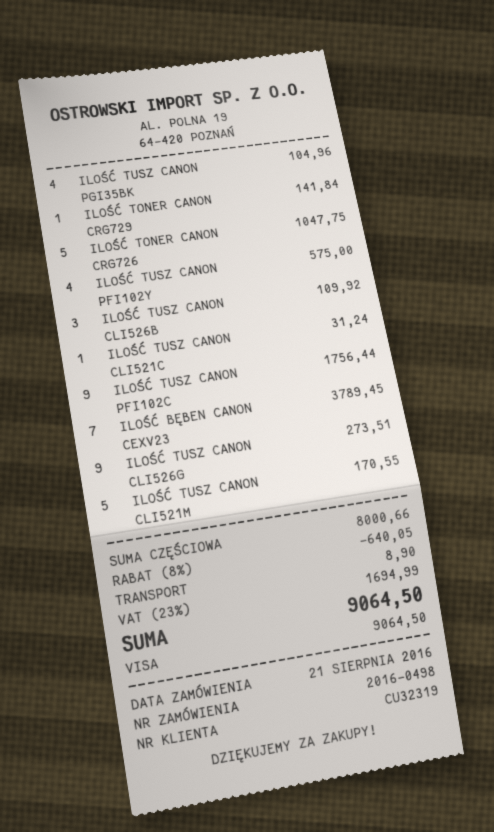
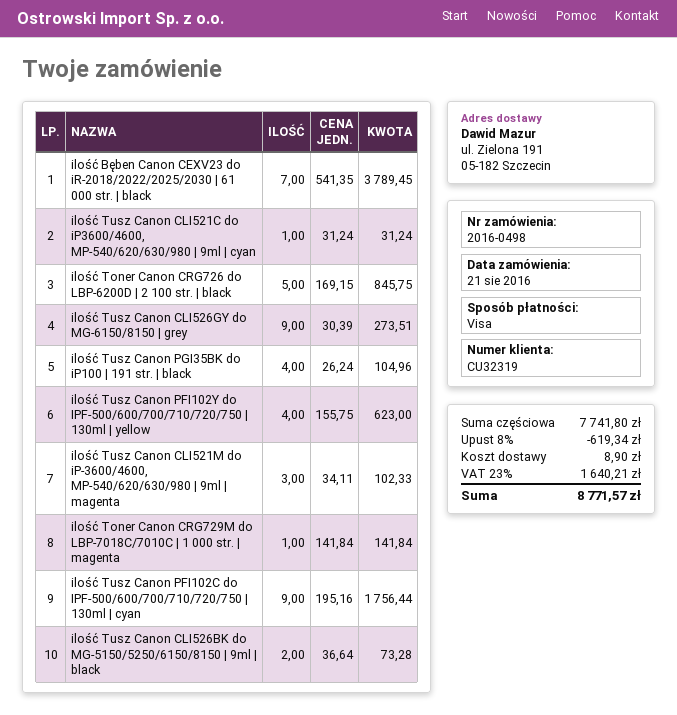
ILOŚĆ TONER CANON CRG726: 5 for 1047.75 -> 5 for 845.75
ILOŚĆ TUSZ CANON PFI102Y: 4 for 575.00 -> 4 for 623.00
ILOŚĆ TUSZ CANON CLI526B: 3 for 109.92 -> 2 for 73.28
ILOŚĆ TUSZ CANON CLI521M: 5 for 170.55 -> 3 for 102.33
subtotal: 8000.66 -> 7741.80
discount: 8% = 640.05 -> 8% = 619.34
tax: 23% = 1694.99 -> 23% = 1640.21
total: 9064.50 -> 8771.57

